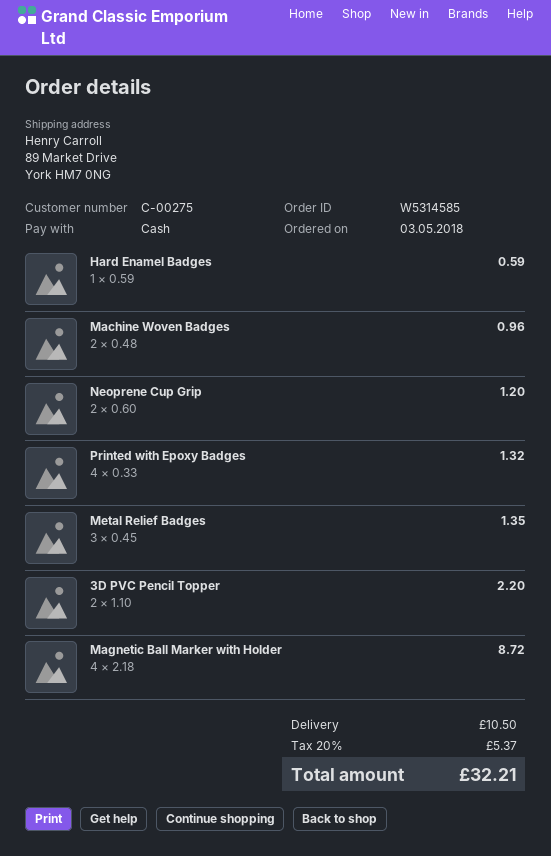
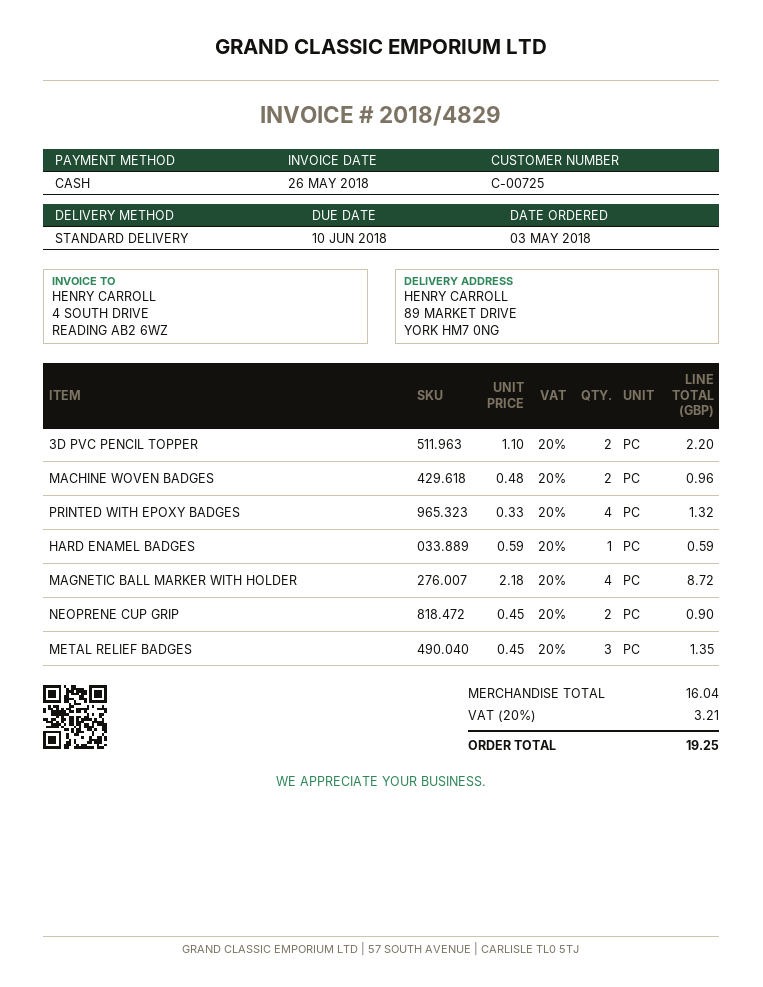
customer number: C-00275 -> C-00725
Neoprene Cup Grip: 2 x 0.60 = 1.20 -> 2 x 0.45 = 0.90
shipping: 10.50 -> none
tax: 20% = 5.37 -> 20% = 3.21
total: 32.21 -> 19.25

